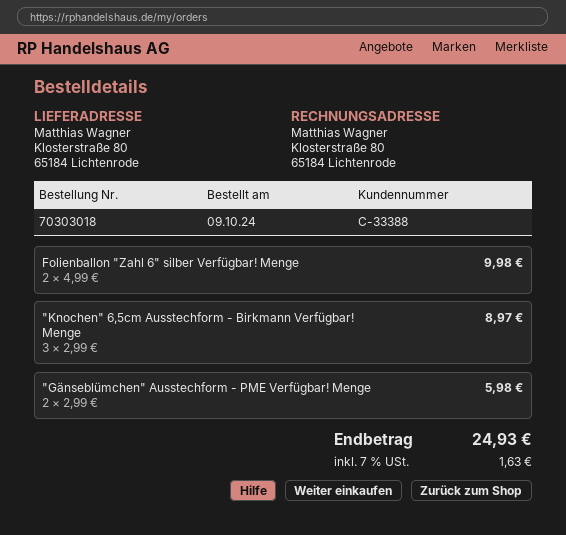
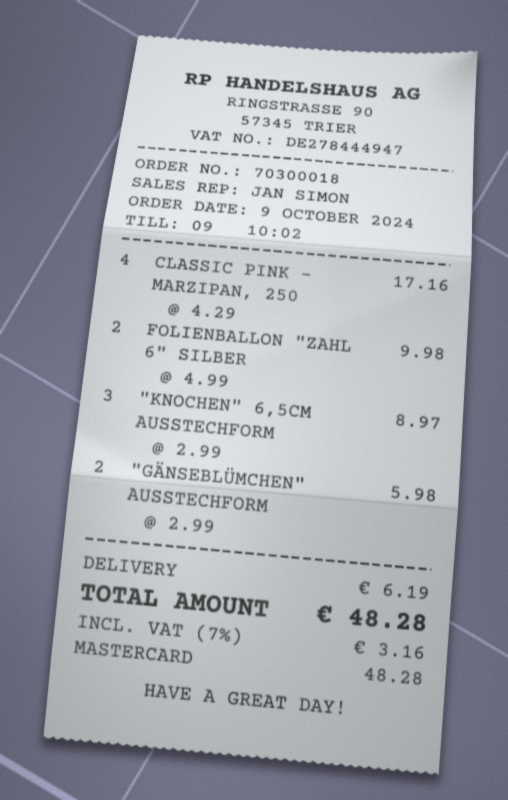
order number: 70303018 -> 70300018
CLASSIC PINK - MARZIPAN, 250: none -> 4 x 4.29 = 17.16
shipping: none -> 6.19
tax: 7% = 1.63 -> 7% = 3.16
total: 24.93 -> 48.28

